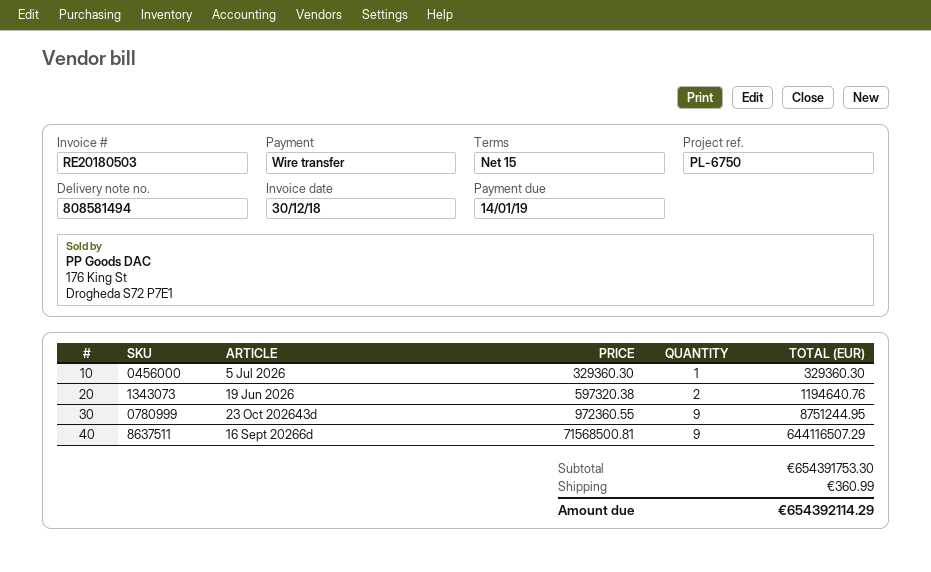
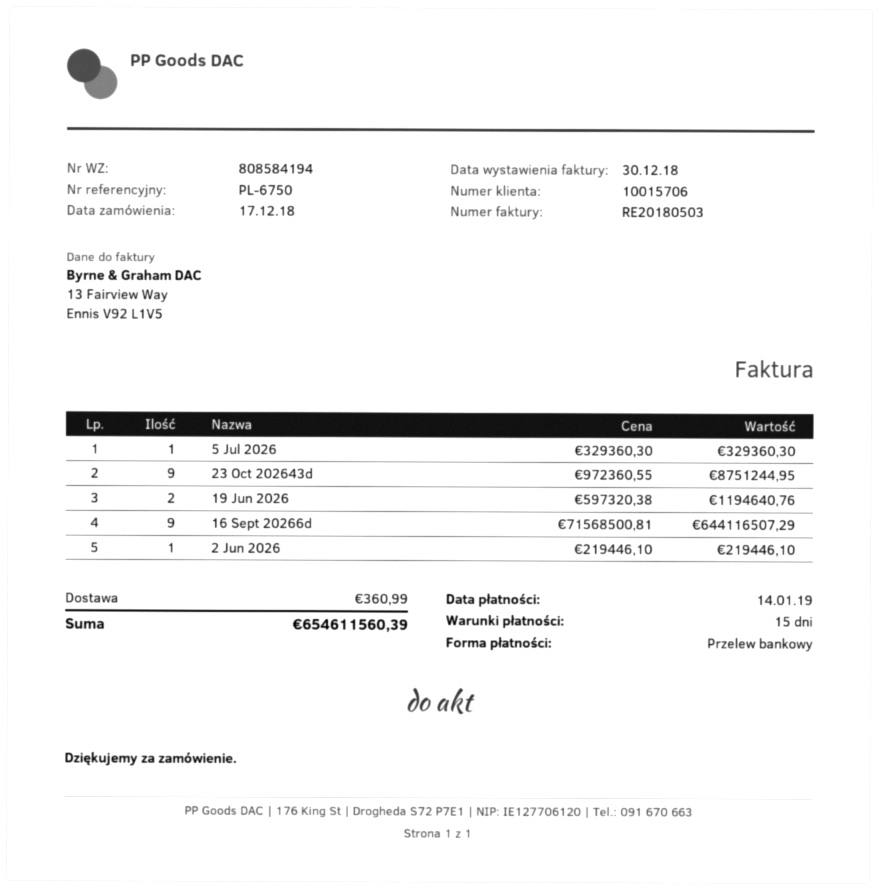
delivery note number: 808581494 -> 808584194
2 Jun 2026: none -> 1 x 219446.10 = 219446.10
total: 654392114.29 -> 654611560.39

